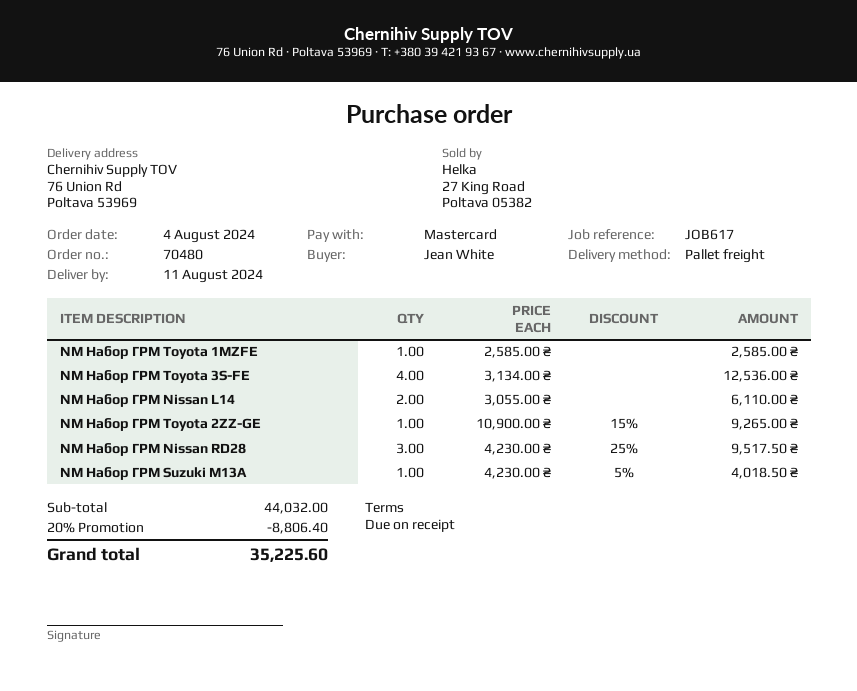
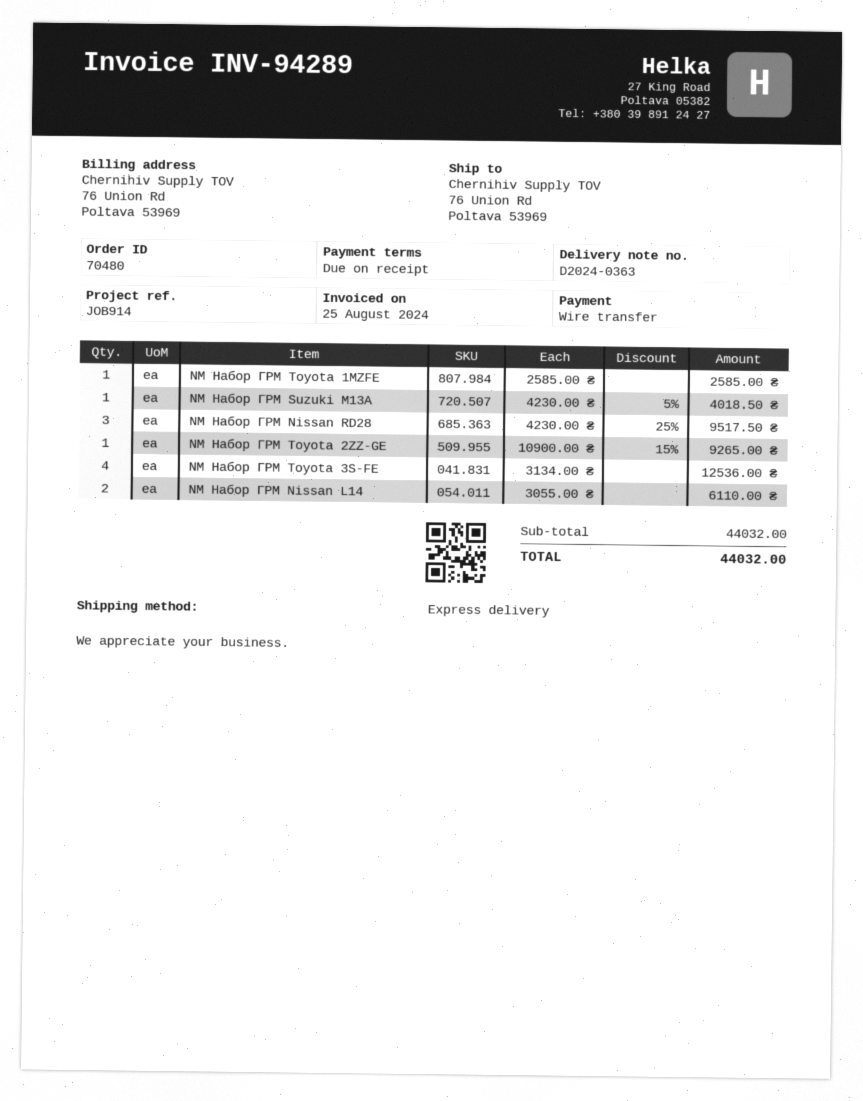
reference: JOB617 -> JOB914
payment method: Mastercard -> bank transfer
shipping method: pallet freight -> express
discount: 20% = 8806.40 -> none
total: 35225.60 -> 44032.00

